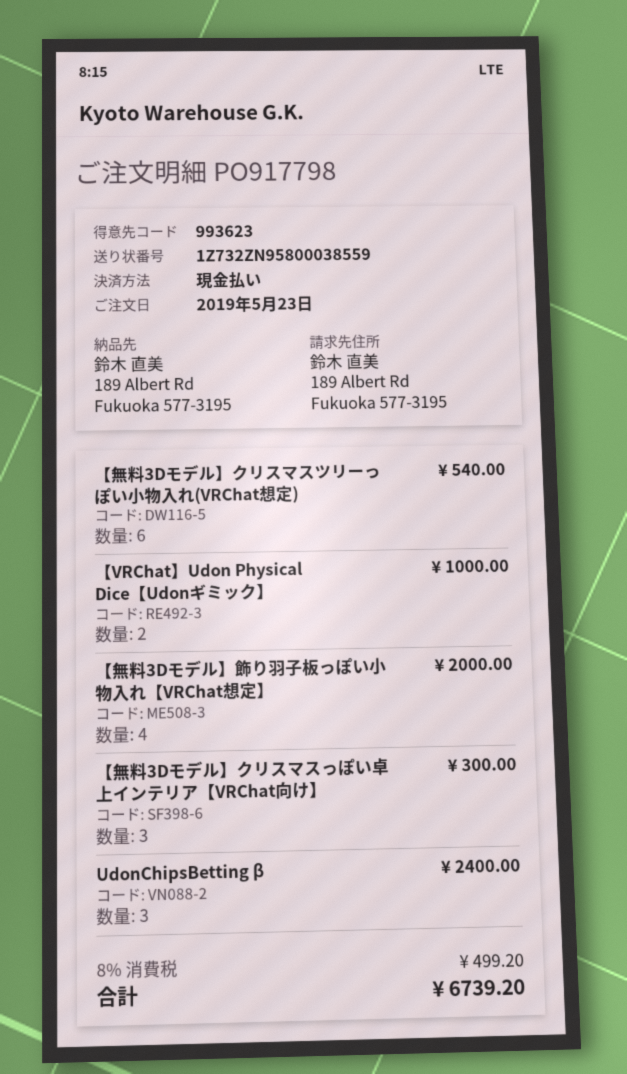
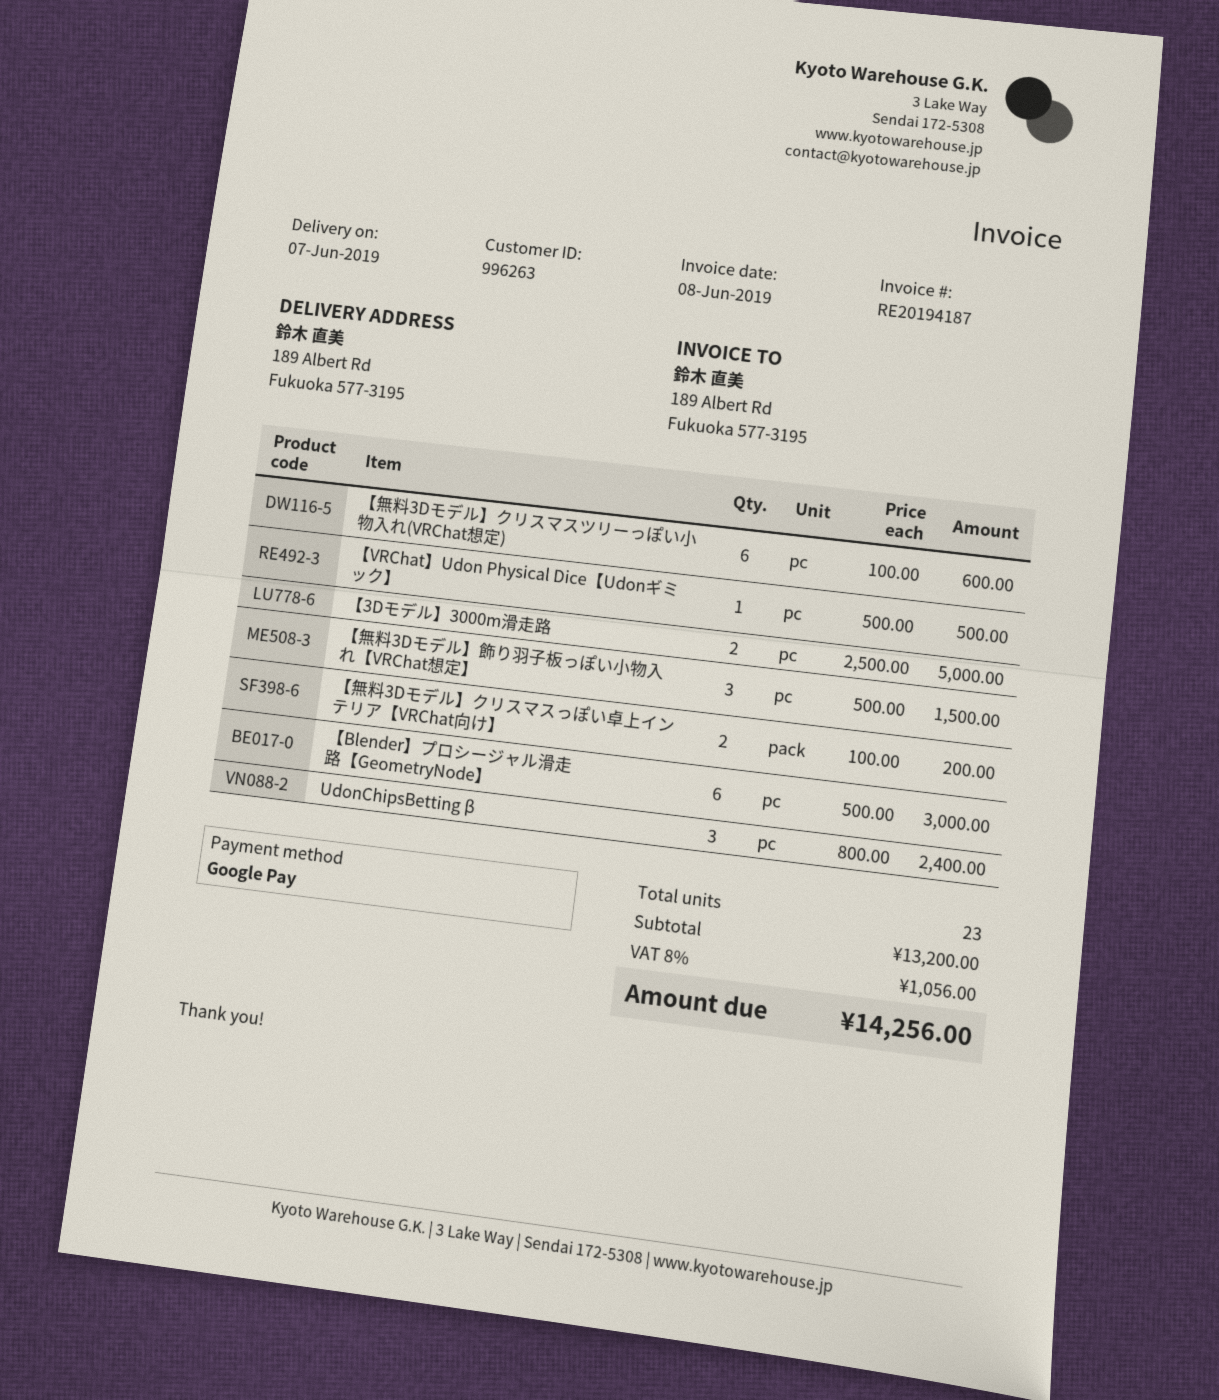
customer number: 993623 -> 996263
payment method: cash -> Google Pay
【無料3Dモデル】クリスマスツリーっぽい小物入れ(VRChat想定): 6 for 540.00 -> 6 for 600.00
【VRChat】Udon Physical Dice【Udonギミック】: 2 for 1000.00 -> 1 for 500.00
【無料3Dモデル】飾り羽子板っぽい小物入れ【VRChat想定】: 4 for 2000.00 -> 3 for 1500.00
【無料3Dモデル】クリスマスっぽい卓上インテリア【VRChat向け】: 3 for 300.00 -> 2 for 200.00
【3Dモデル】3000m滑走路: none -> 2 for 5000.00
【Blender】プロシージャル滑走路【GeometryNode】: none -> 6 for 3000.00
tax: 8% = 499.20 -> 8% = 1056.00
total: 6739.20 -> 14256.00

